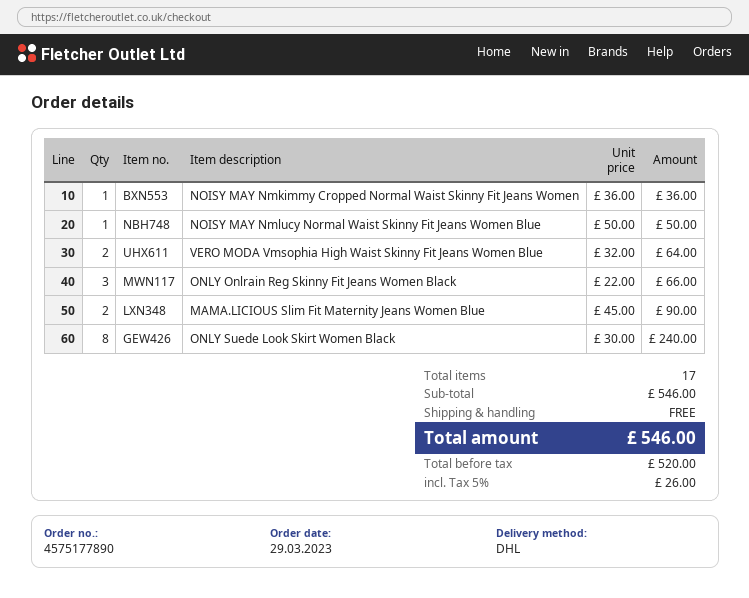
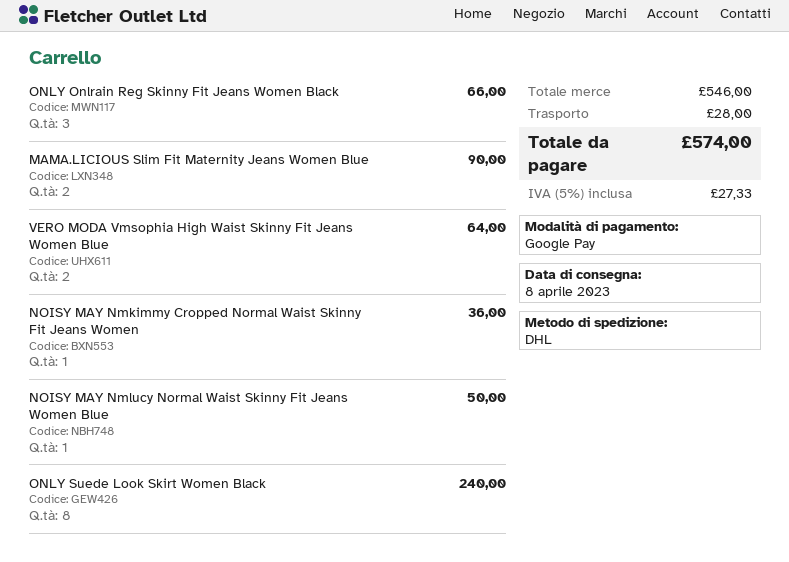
shipping: 0.00 -> 28.00
tax: 5% = 26.00 -> 5% = 27.33
total: 546.00 -> 574.00

